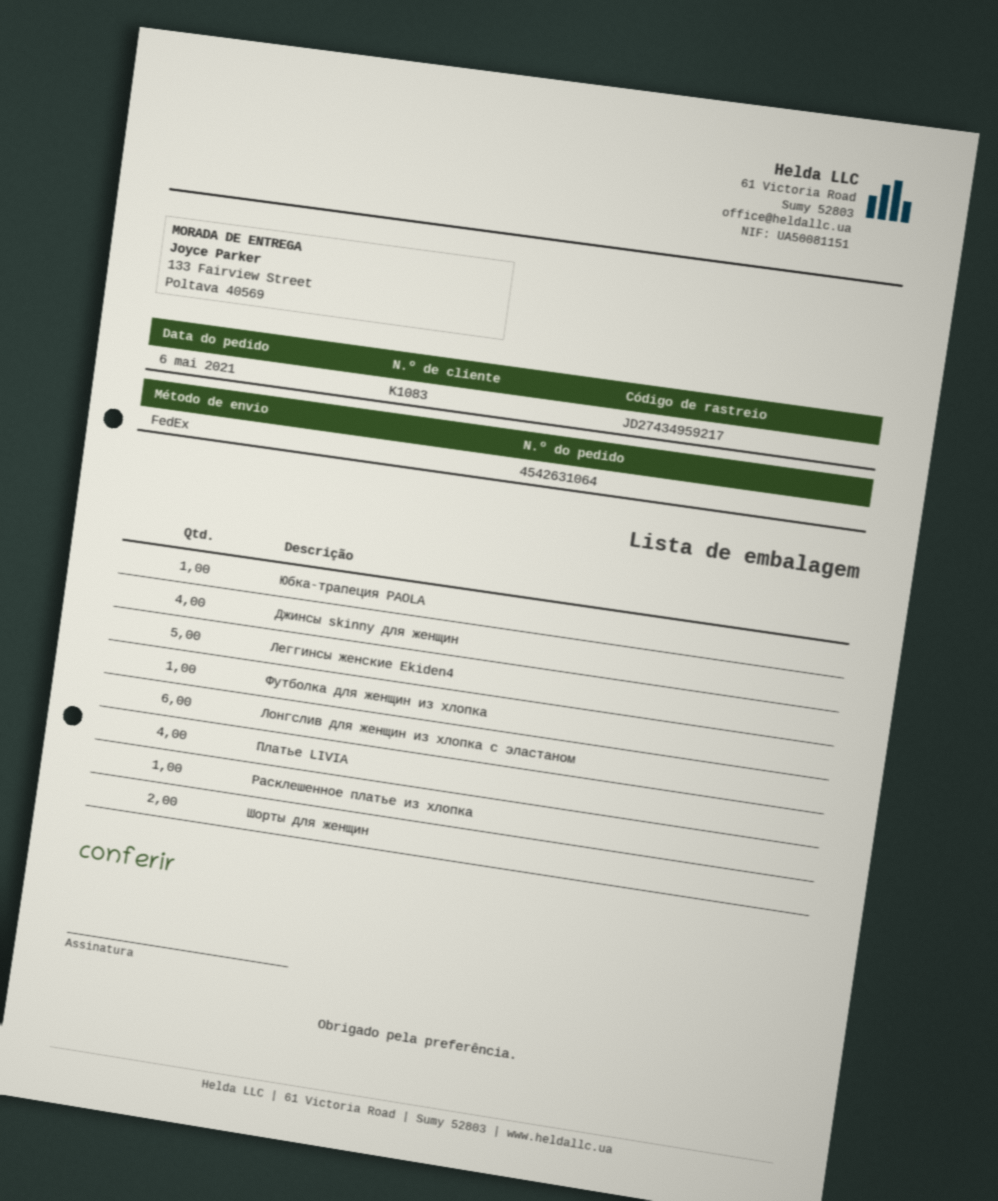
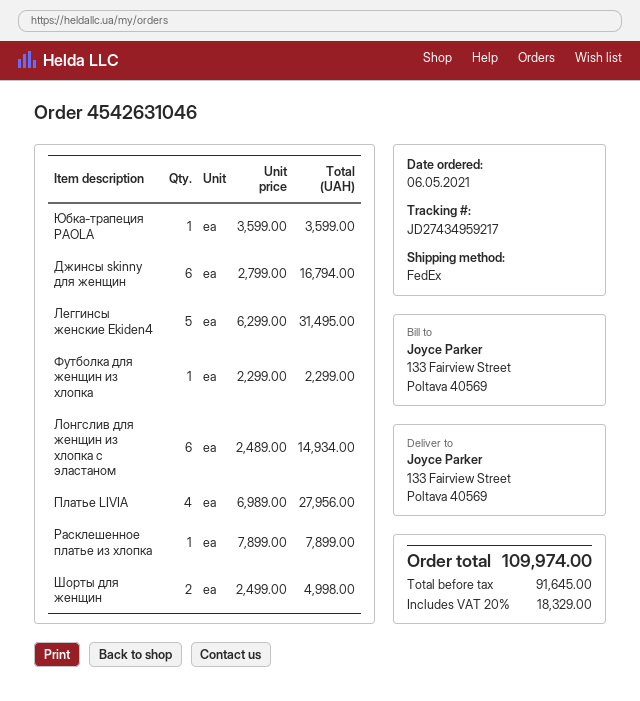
order number: 4542631064 -> 4542631046
Джинсы skinny для женщин: 4 -> 6

